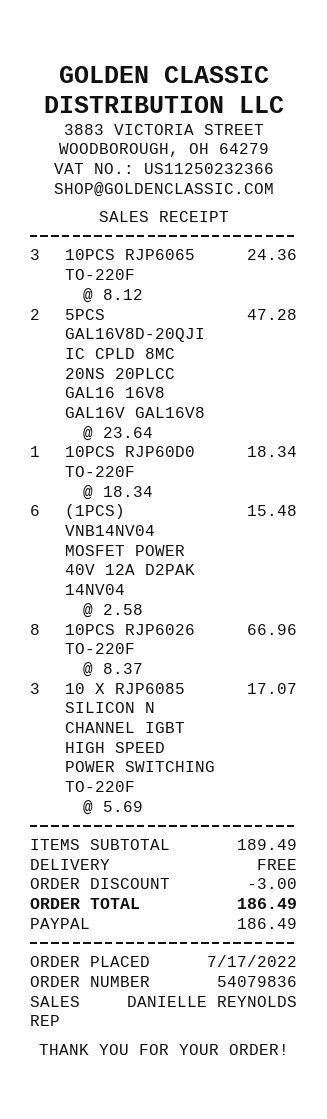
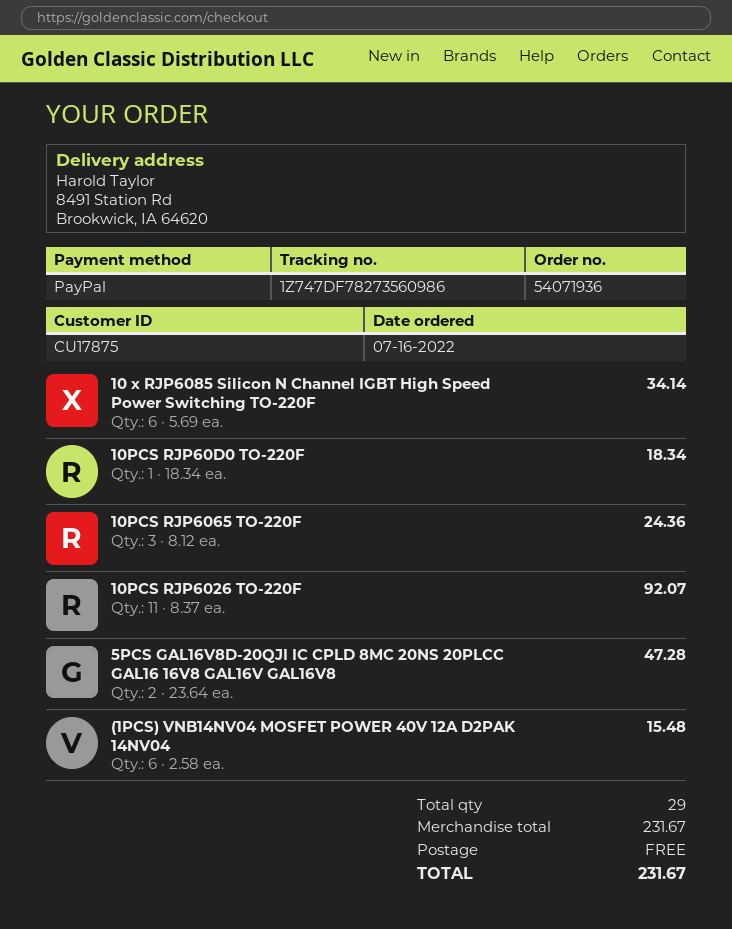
order number: 54079836 -> 54071936
order date: 2022-07-17 -> 2022-07-16
10PCS RJP6026 TO-220F: 8 x 8.37 = 66.96 -> 11 x 8.37 = 92.07
10 X RJP6085 SILICON N CHANNEL IGBT HIGH SPEED POWER SWITCHING TO-220F: 3 x 5.69 = 17.07 -> 6 x 5.69 = 34.14
subtotal: 189.49 -> 231.67
discount: 3.00 -> none
total: 186.49 -> 231.67

